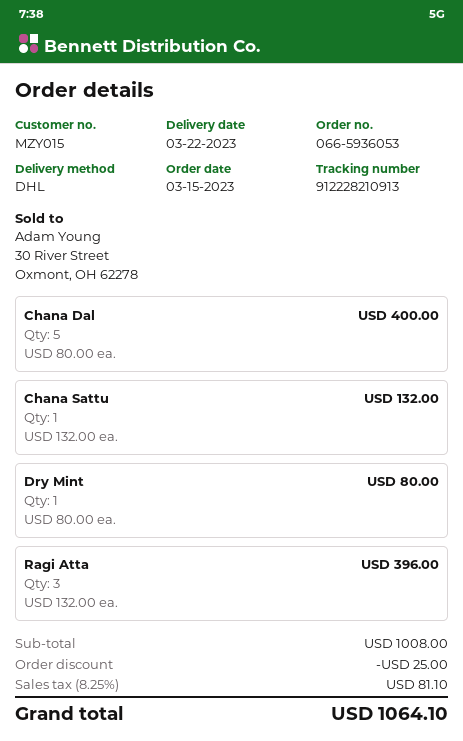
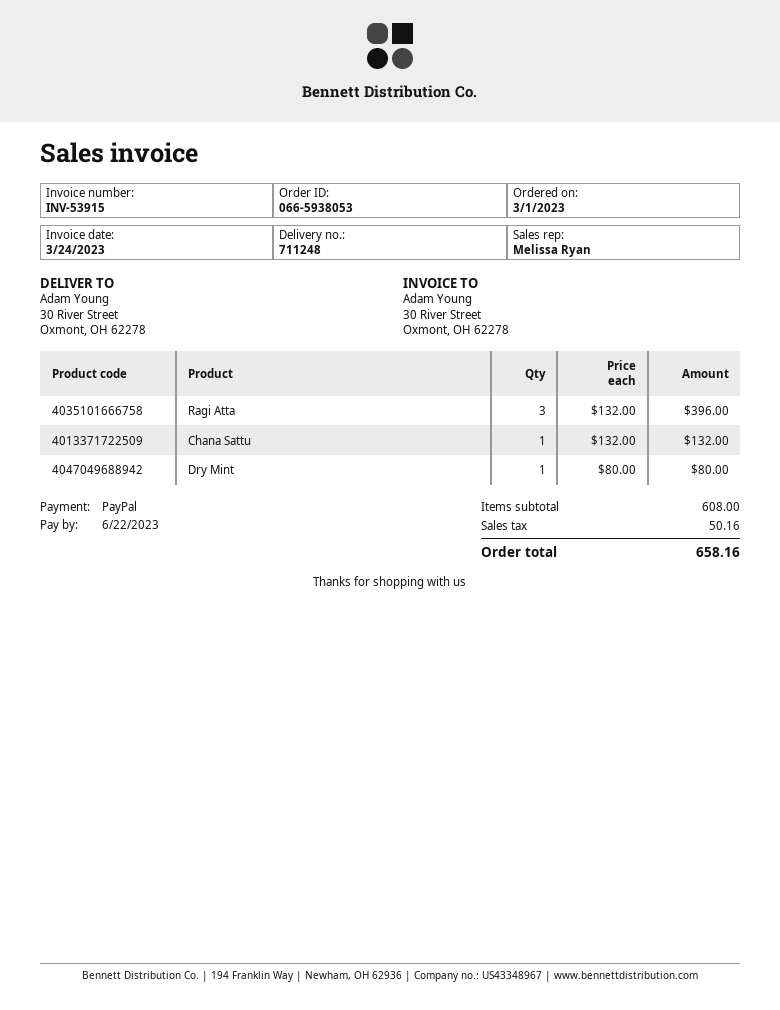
order number: 066-5936053 -> 066-5938053
order date: 2023-03-15 -> 2023-03-01
Chana Dal: 5 x 80.00 = 400.00 -> none
subtotal: 1008.00 -> 608.00
discount: 25.00 -> none
tax: 81.10 -> 50.16
total: 1064.10 -> 658.16

